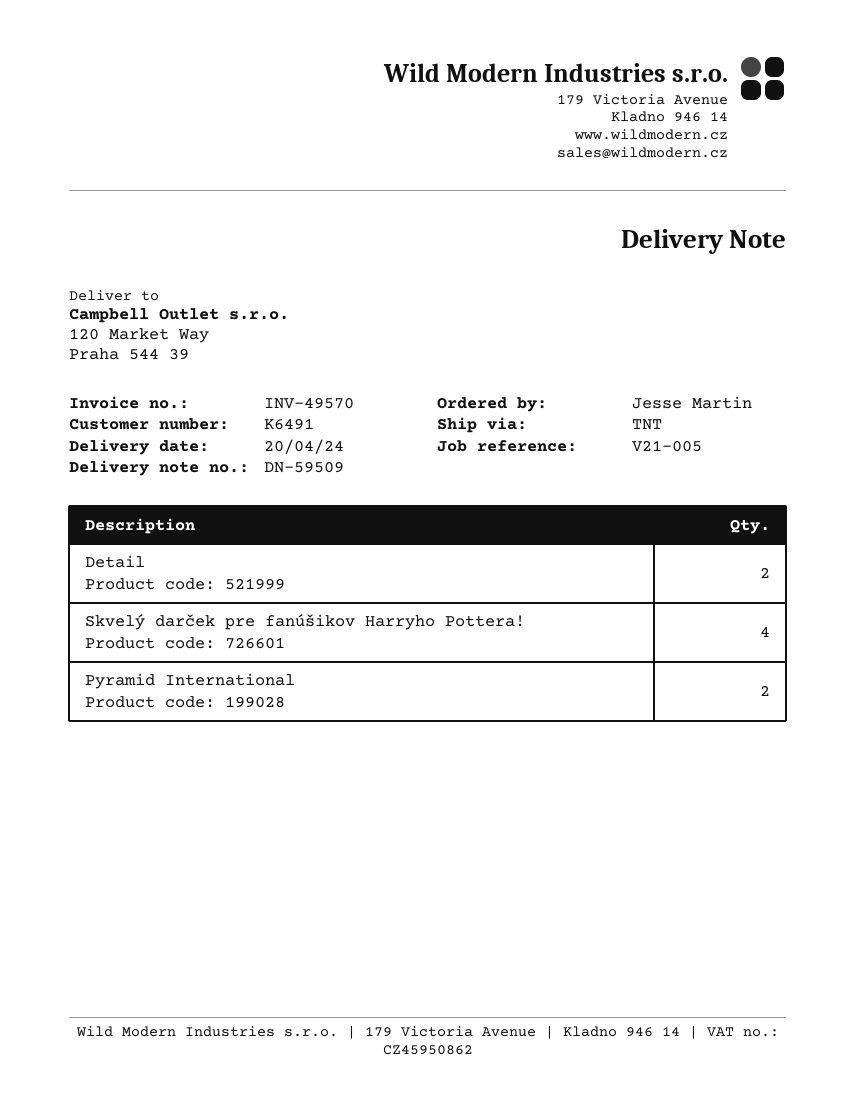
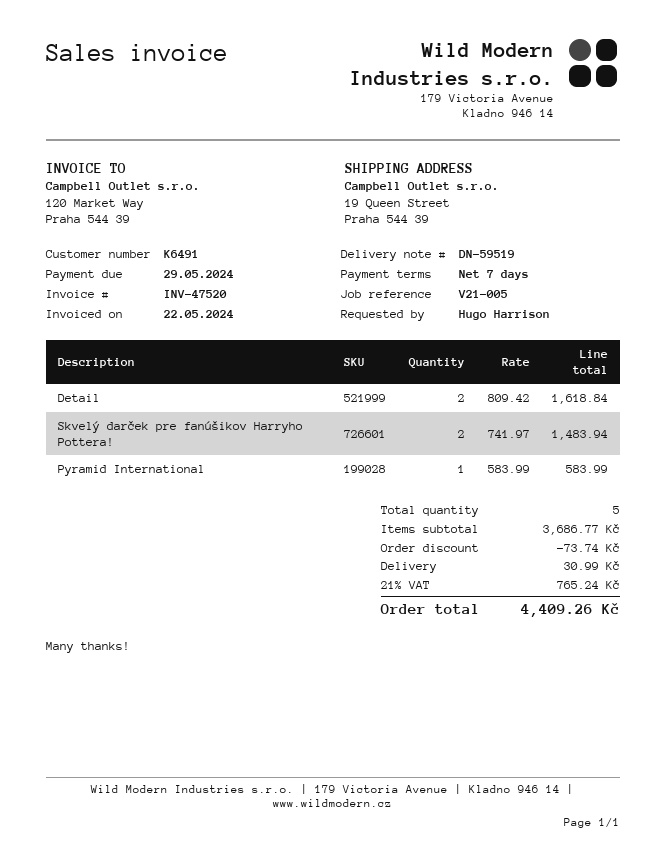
delivery note number: DN-59509 -> DN-59519
invoice number: INV-49570 -> INV-47520
ordered by: Jesse Martin -> Hugo Harrison
ship to: 120 Market Way, Praha 544 39 -> 19 Queen Street, Praha 544 39
Skvelý darček pre fanúšikov Harryho Pottera!: 4 -> 2
Pyramid International: 2 -> 1

